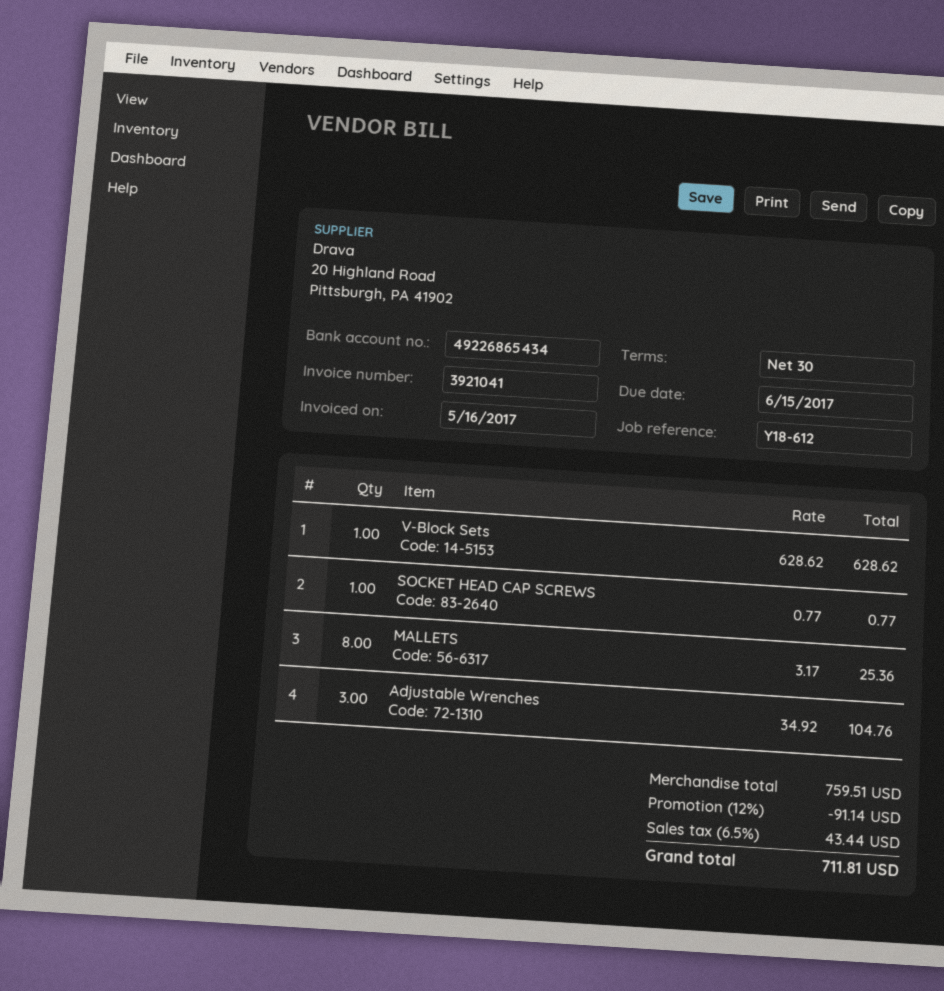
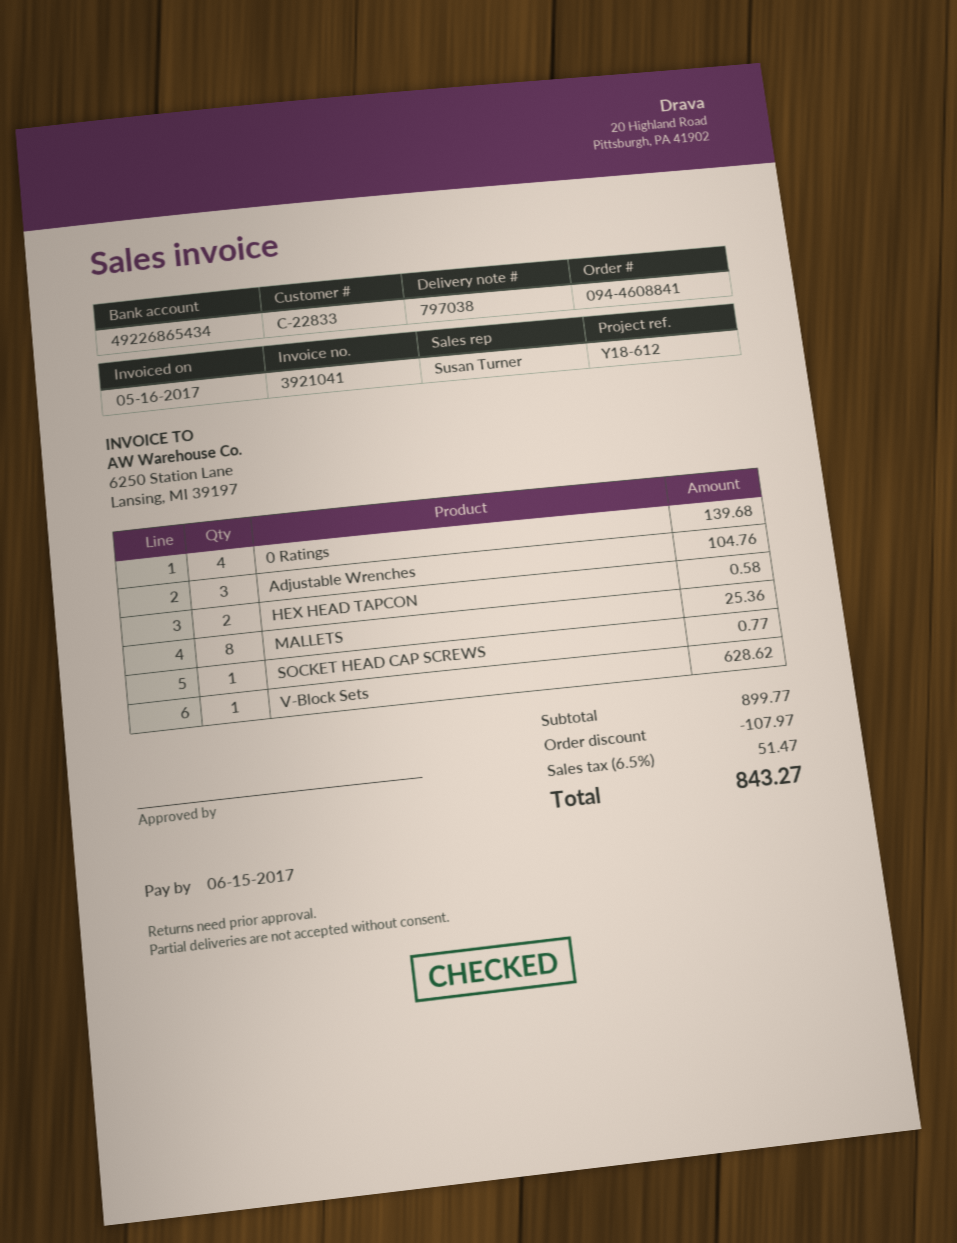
0 Ratings: none -> 4 for 139.68
HEX HEAD TAPCON: none -> 2 for 0.58
subtotal: 759.51 -> 899.77
discount: 91.14 -> 107.97
tax: 6.5% = 43.44 -> 6.5% = 51.47
total: 711.81 -> 843.27

